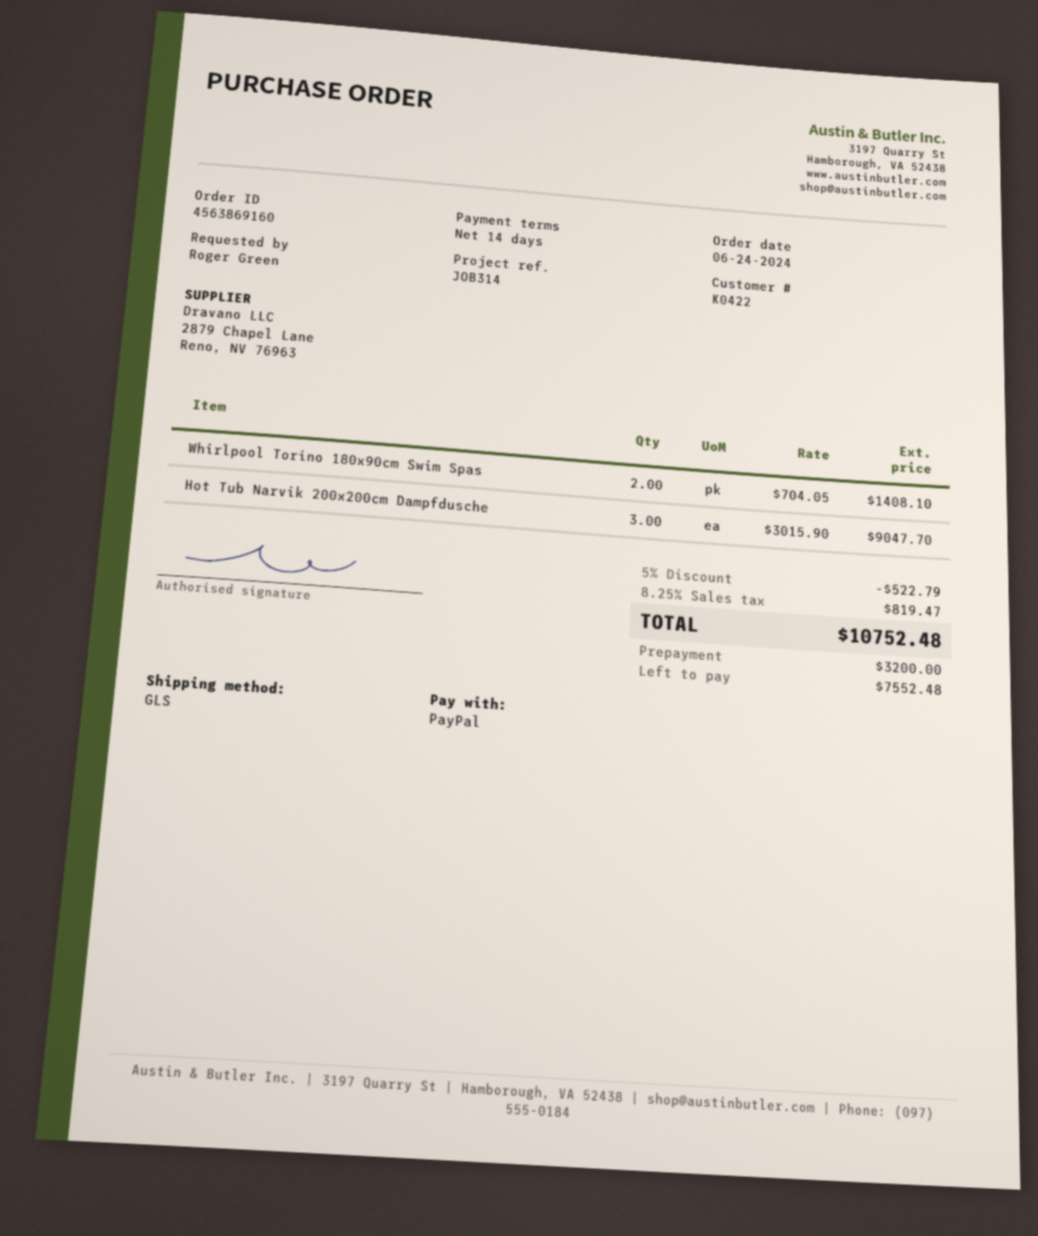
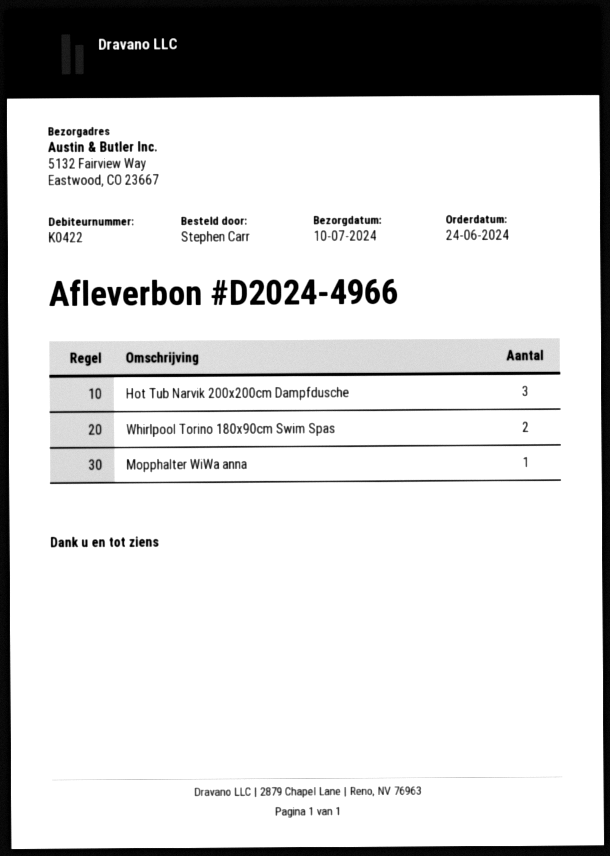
ordered by: Roger Green -> Stephen Carr
Mopphalter WiWa anna: none -> 1

